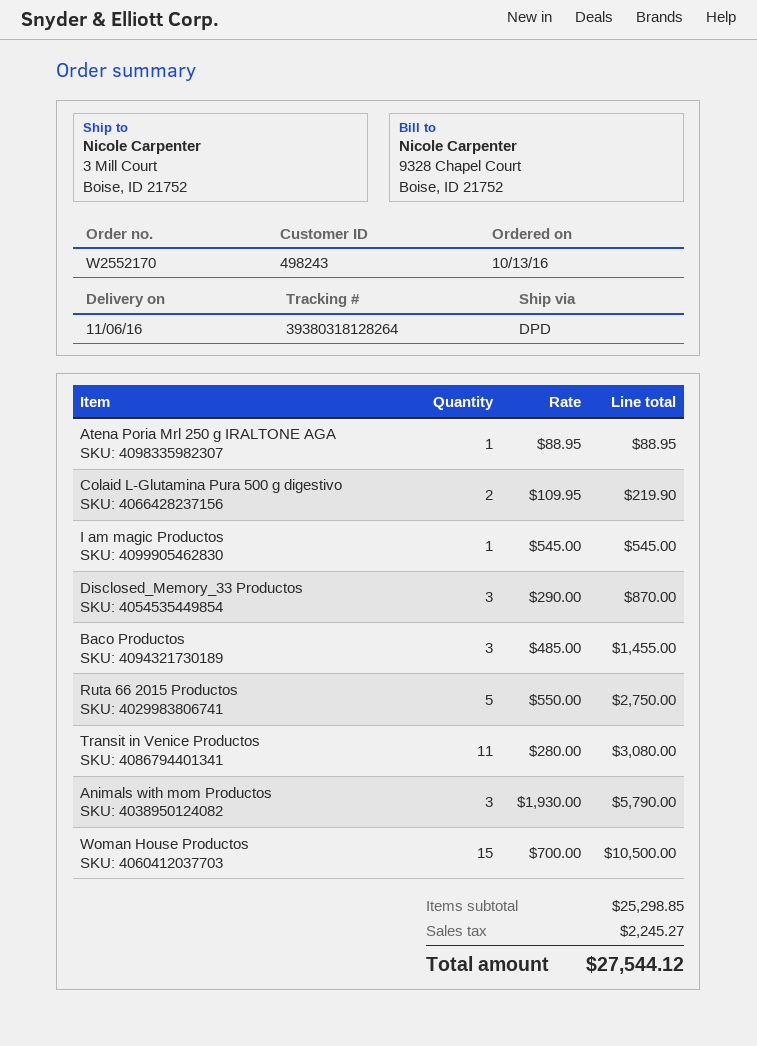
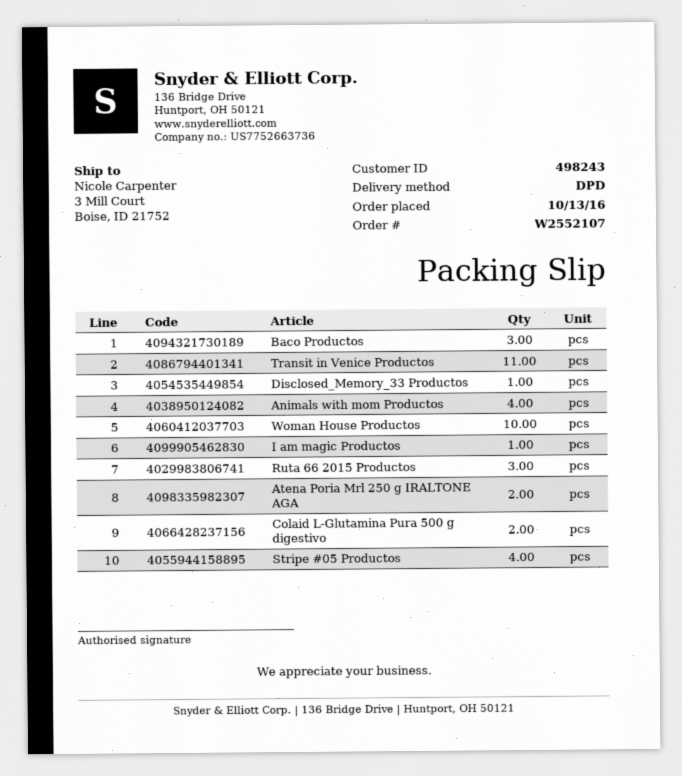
order number: W2552170 -> W2552107
Atena Poria Mrl 250 g IRALTONE AGA: 1 -> 2
Disclosed_Memory_33 Productos: 3 -> 1
Ruta 66 2015 Productos: 5 -> 3
Animals with mom Productos: 3 -> 4
Woman House Productos: 15 -> 10
Stripe #05 Productos: none -> 4

